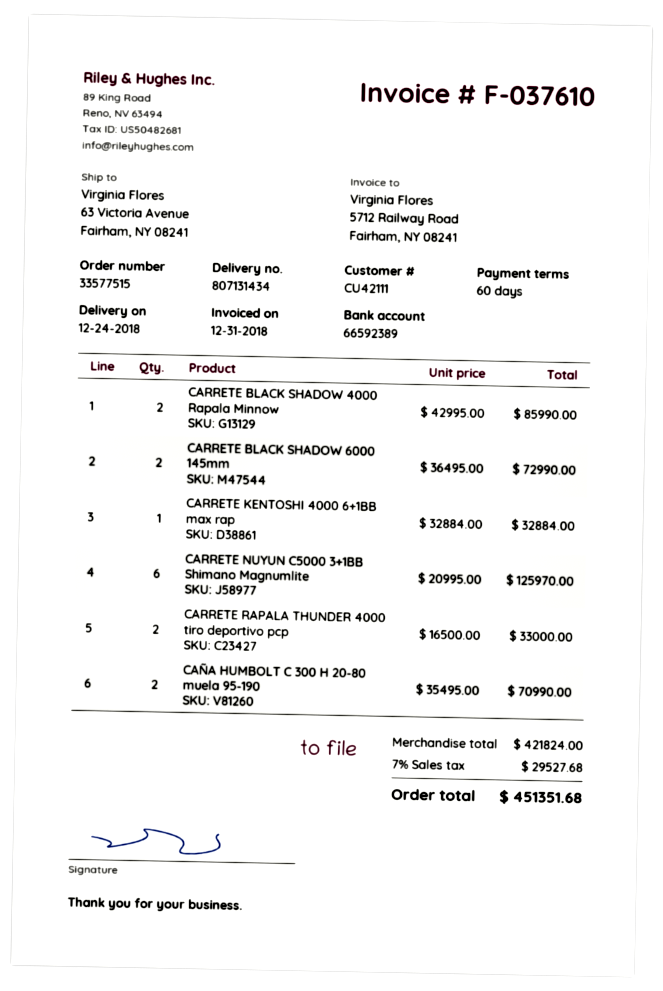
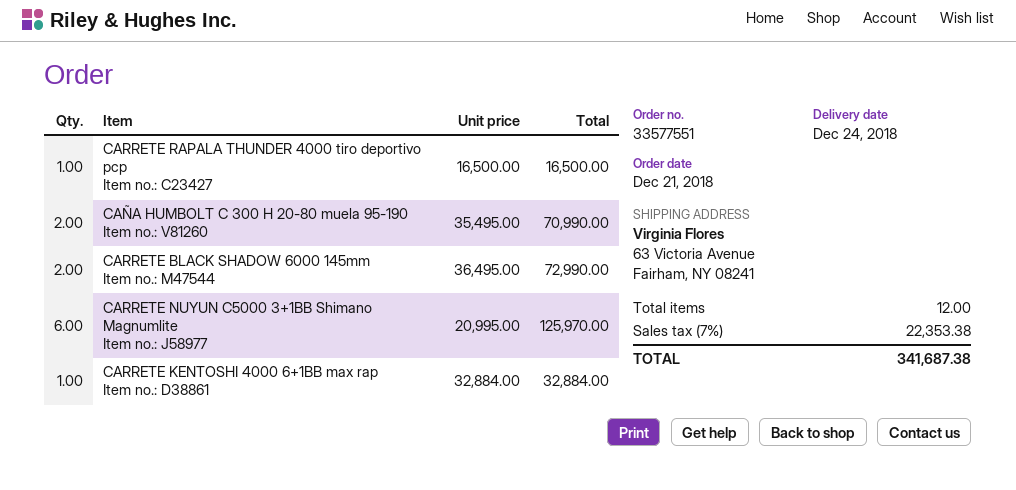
order number: 33577515 -> 33577551
CARRETE BLACK SHADOW 4000 Rapala Minnow: 2 x 42995.00 = 85990.00 -> none
CARRETE RAPALA THUNDER 4000 tiro deportivo pcp: 2 x 16500.00 = 33000.00 -> 1 x 16500.00 = 16500.00
tax: 7% = 29527.68 -> 7% = 22353.38
total: 451351.68 -> 341687.38

